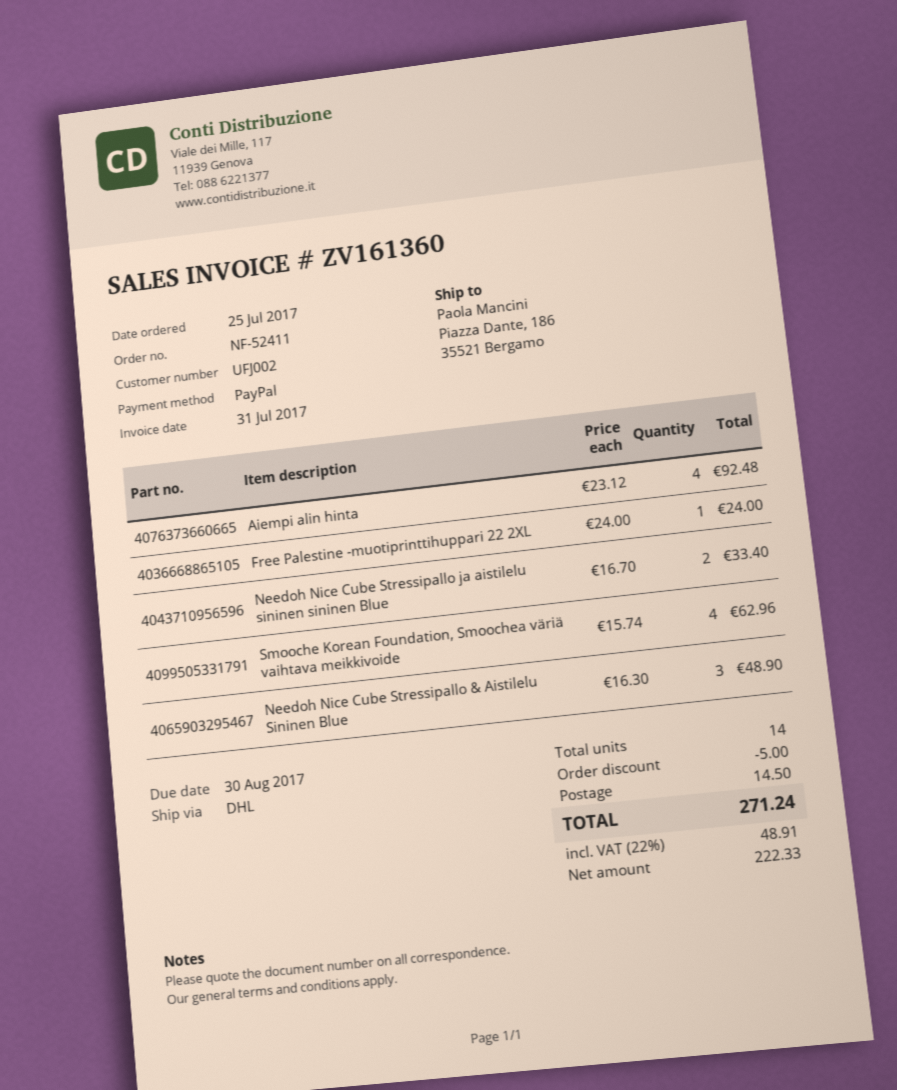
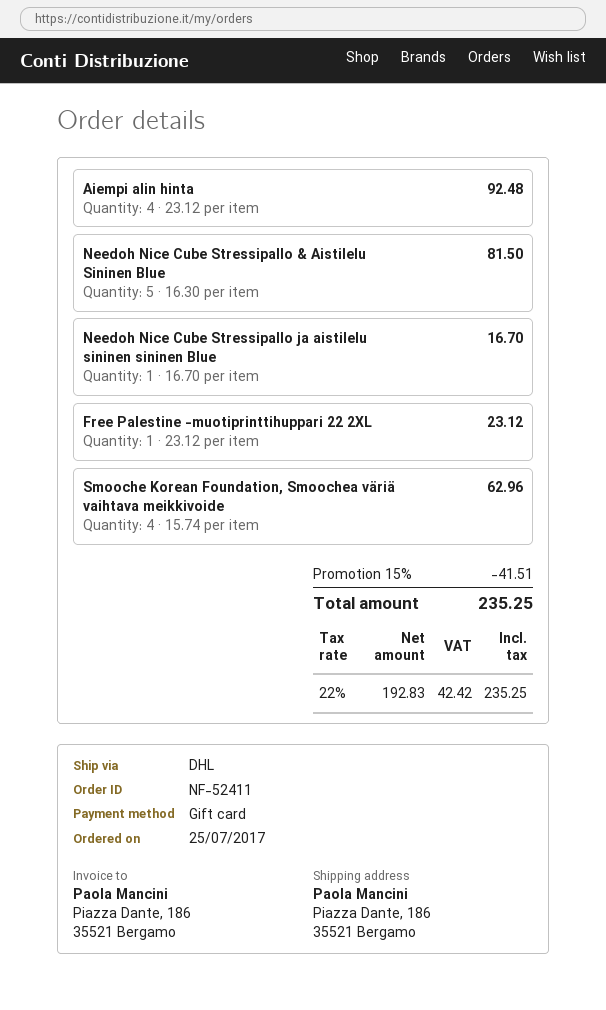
payment method: PayPal -> gift card
Free Palestine -muotiprinttihuppari 22 2XL: 1 x 24.00 = 24.00 -> 1 x 23.12 = 23.12
Needoh Nice Cube Stressipallo ja aistilelu sininen sininen Blue: 2 x 16.70 = 33.40 -> 1 x 16.70 = 16.70
Needoh Nice Cube Stressipallo & Aistilelu Sininen Blue: 3 x 16.30 = 48.90 -> 5 x 16.30 = 81.50
discount: 5.00 -> 41.51
shipping: 14.50 -> none
net: 222.33 -> 192.83
tax: 22% = 48.91 -> 22% = 42.42
total: 271.24 -> 235.25

